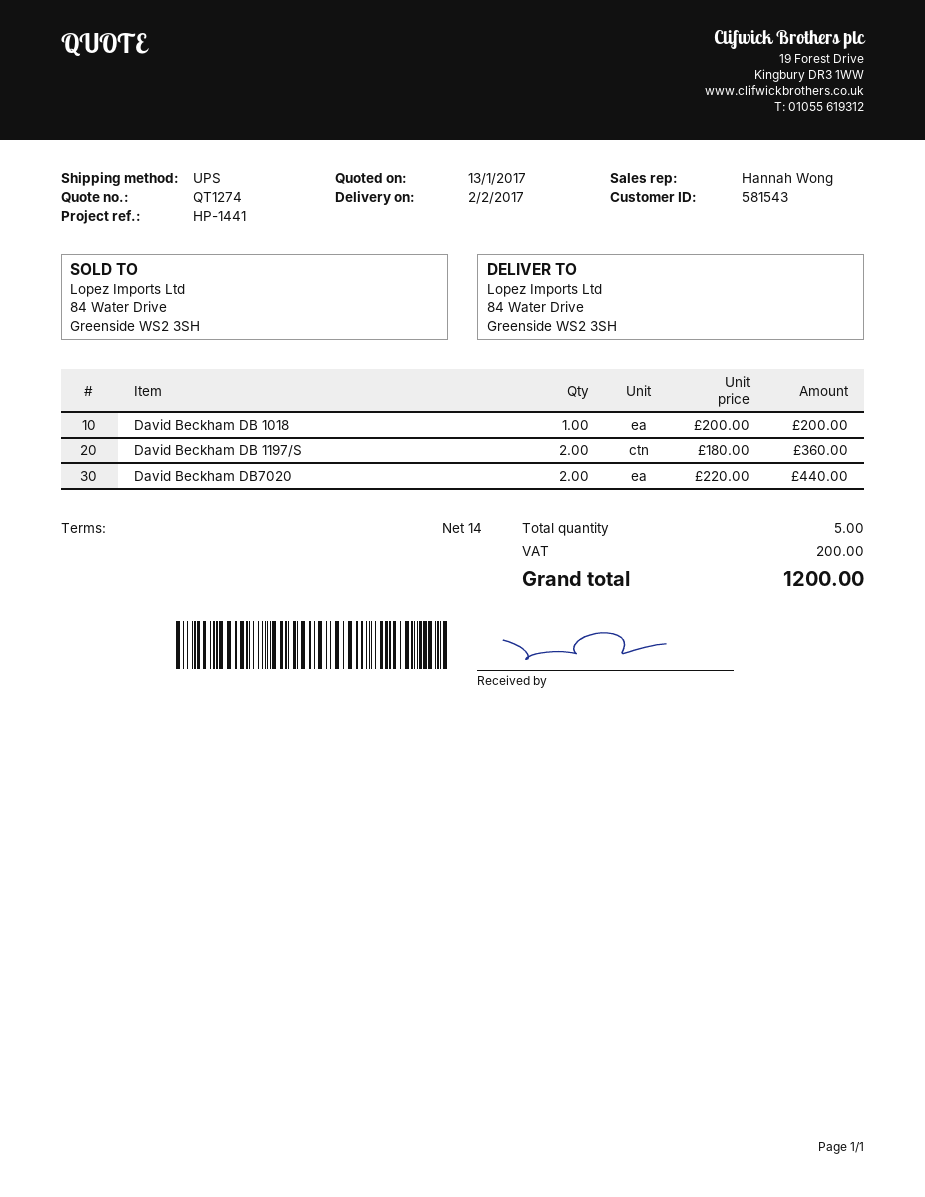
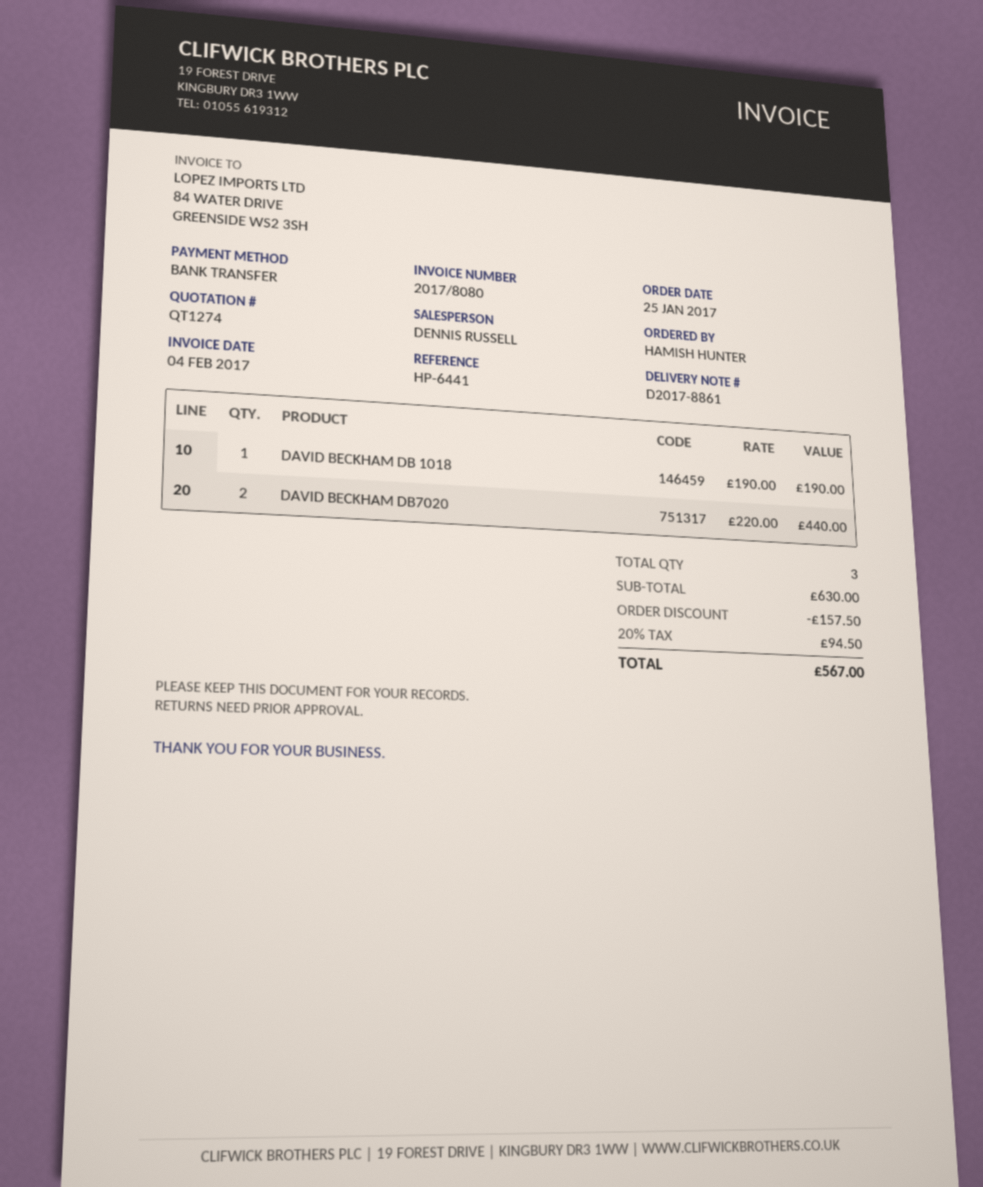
reference: HP-1441 -> HP-6441
sales rep: Hannah Wong -> DENNIS RUSSELL
David Beckham DB 1018: 1 x 200.00 = 200.00 -> 1 x 190.00 = 190.00
David Beckham DB 1197/S: 2 x 180.00 = 360.00 -> none
total quantity: 5 -> 3
discount: none -> 157.50
tax: 200.00 -> 94.50
total: 1200.00 -> 567.00

